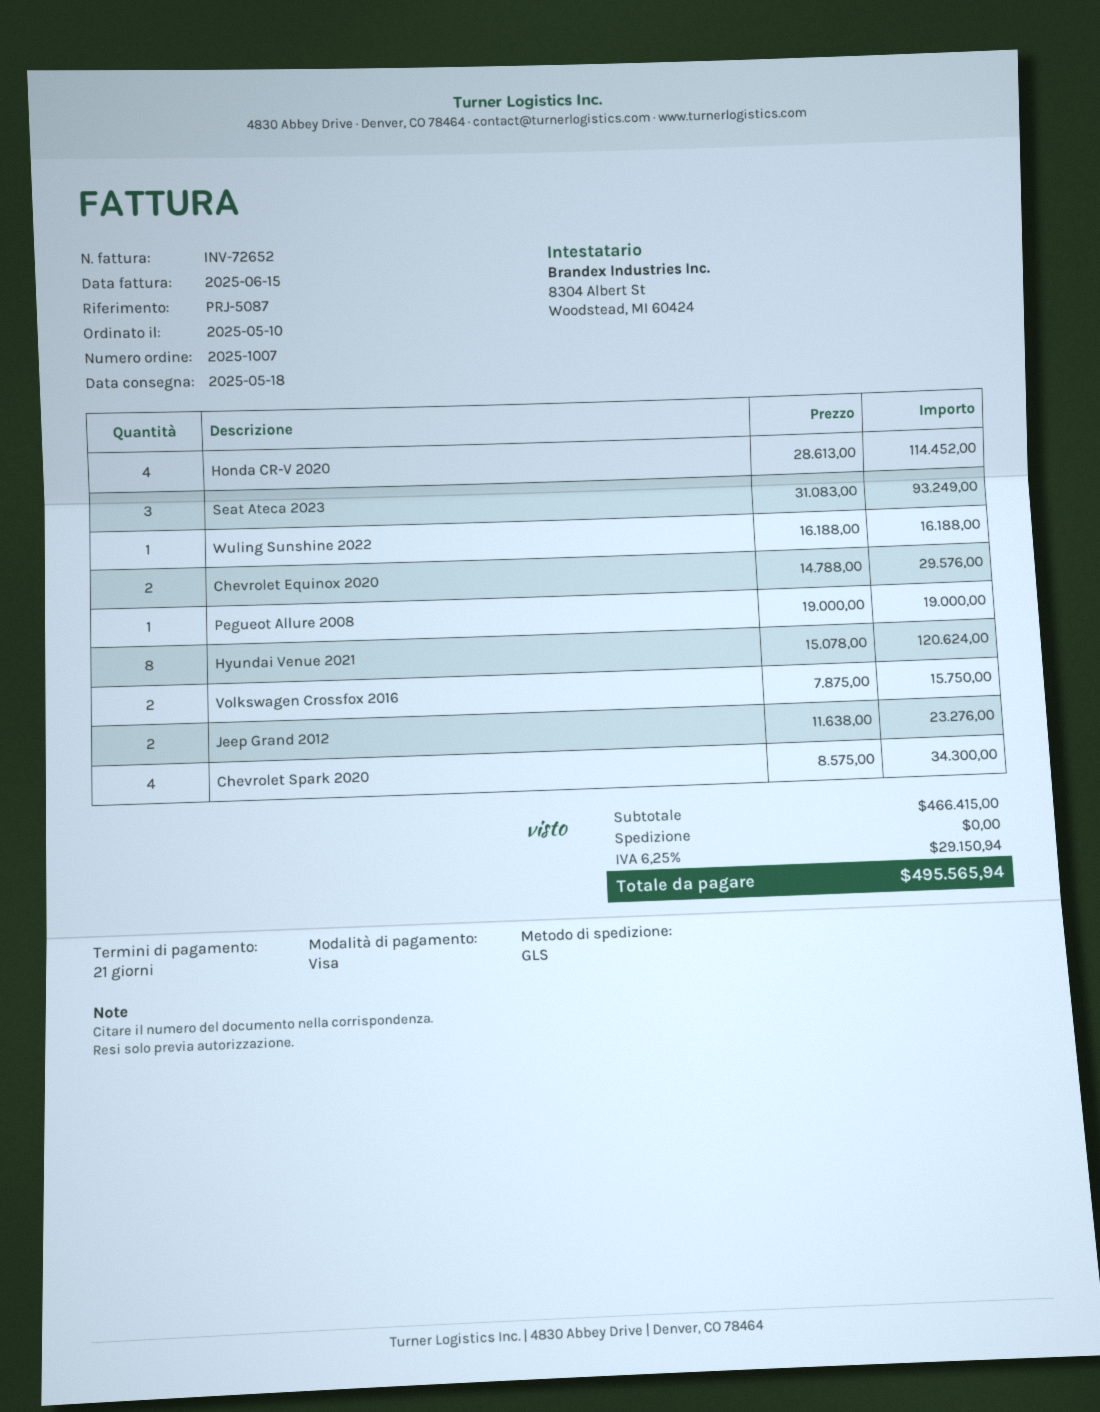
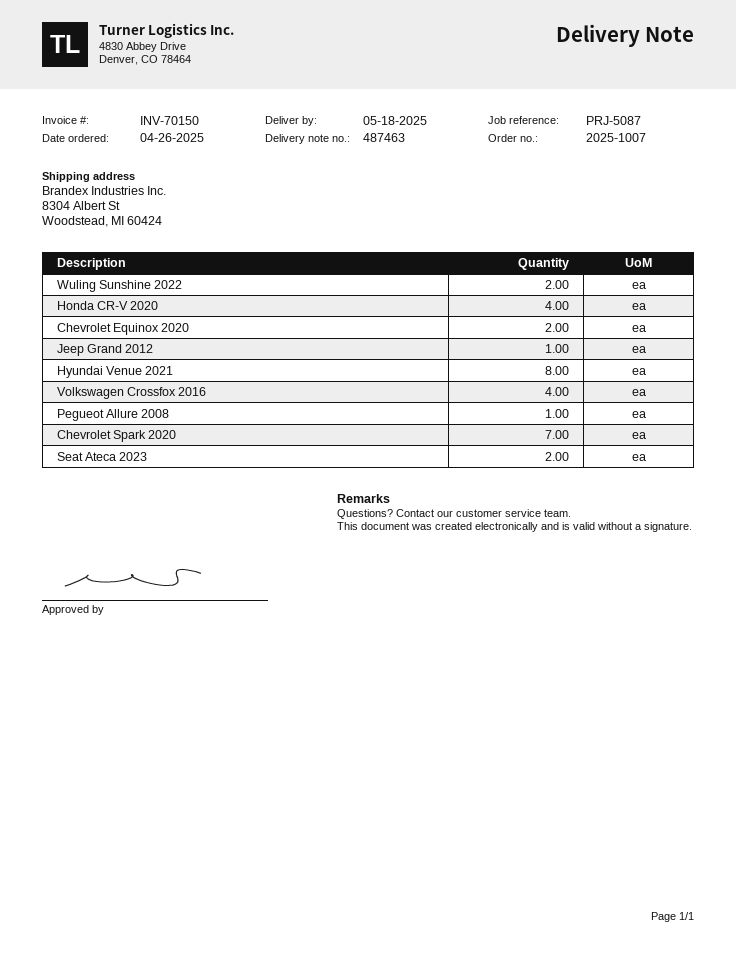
order date: 2025-05-10 -> 2025-04-26
invoice number: INV-72652 -> INV-70150
Seat Ateca 2023: 3 -> 2
Wuling Sunshine 2022: 1 -> 2
Volkswagen Crossfox 2016: 2 -> 4
Jeep Grand 2012: 2 -> 1
Chevrolet Spark 2020: 4 -> 7

